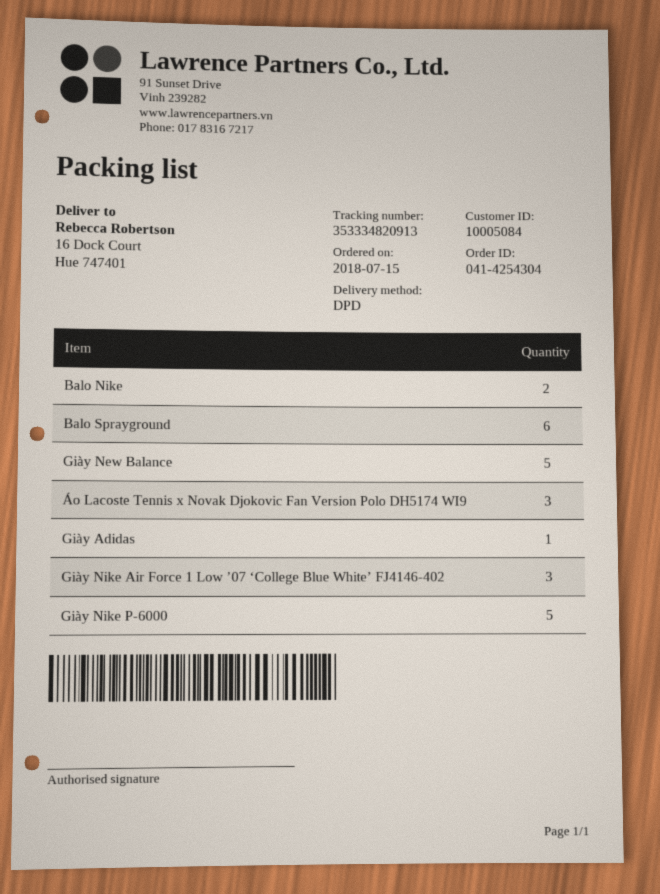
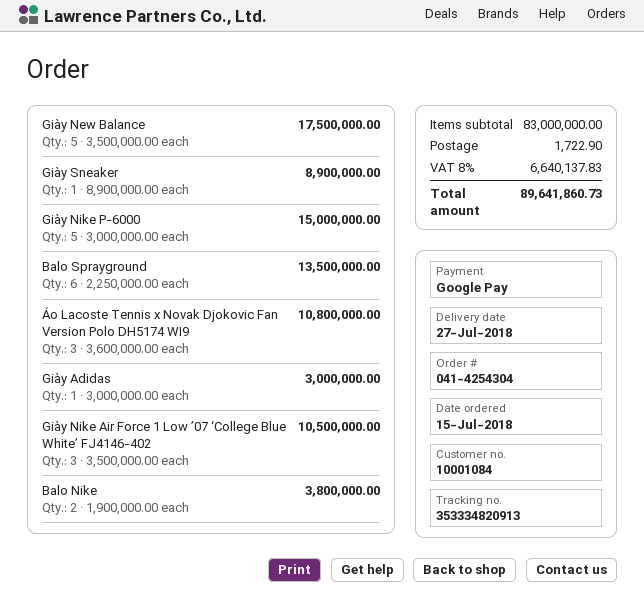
customer number: 10005084 -> 10001084
Giày Sneaker: none -> 1

